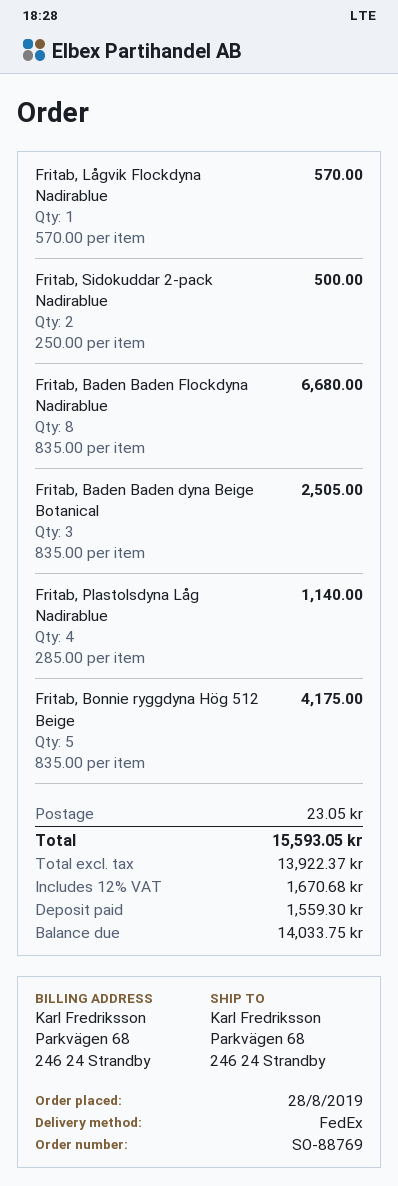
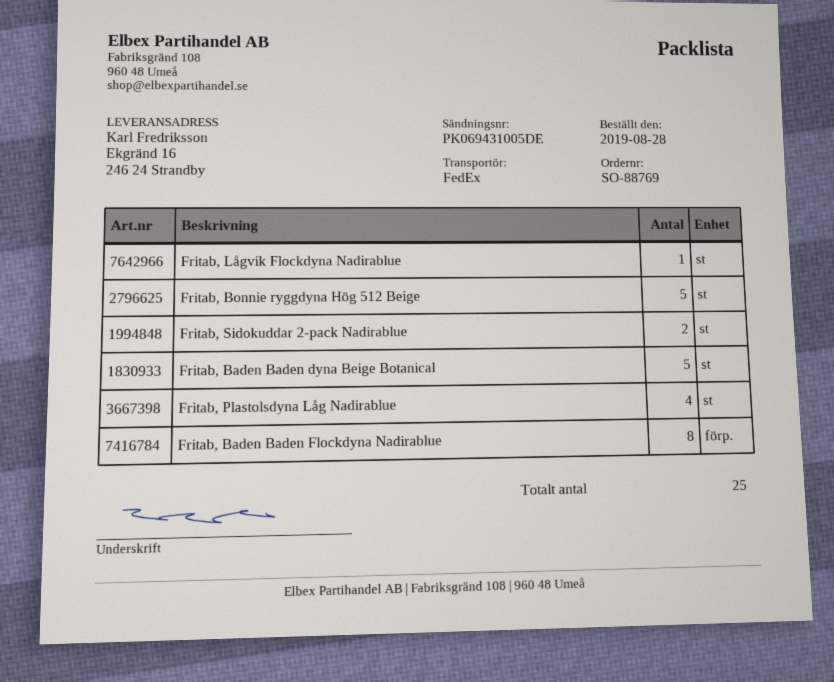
ship to: Parkvägen 68, 246 24 Strandby -> Ekgränd 16, 246 24 Strandby
Fritab, Baden Baden dyna Beige Botanical: 3 -> 5

